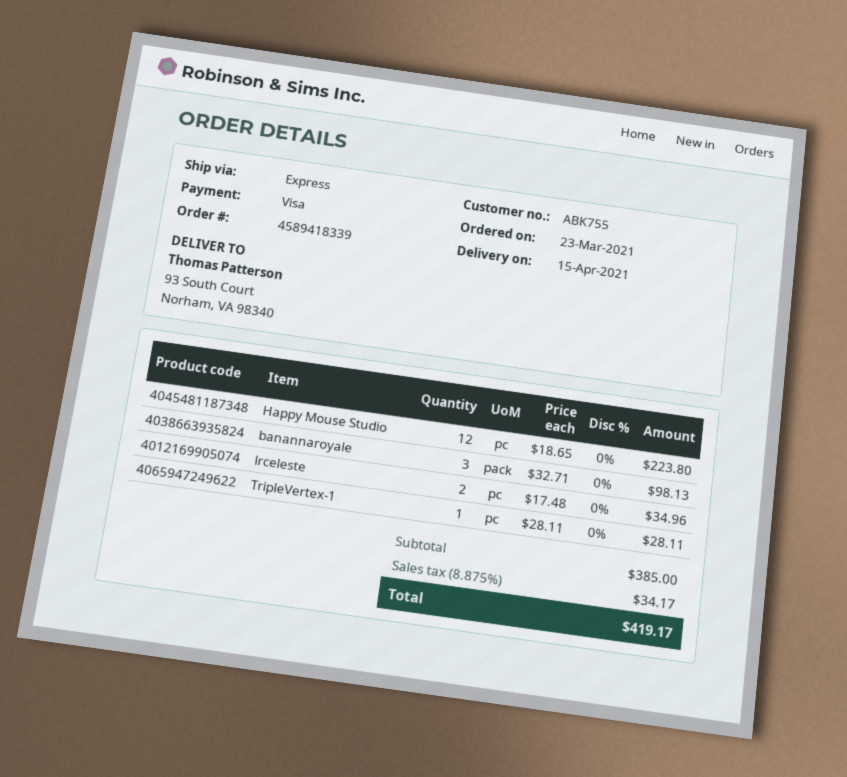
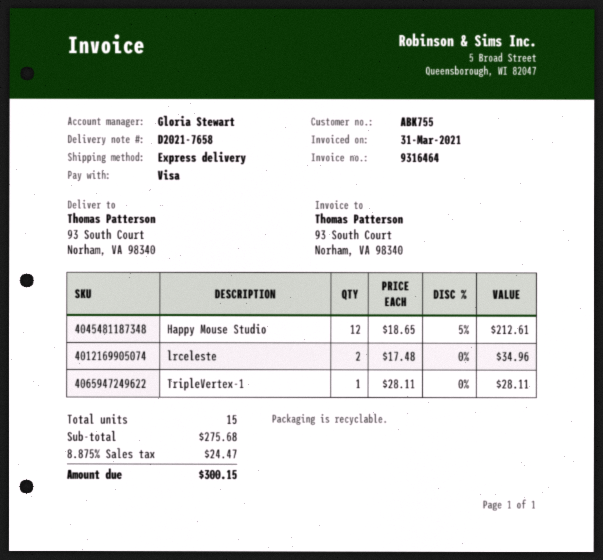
Happy Mouse Studio: 12 x 18.65 = 223.80 -> 12 x 18.65 - 5% = 212.61
banannaroyale: 3 x 32.71 = 98.13 -> none
subtotal: 385.00 -> 275.68
tax: 8.875% = 34.17 -> 8.875% = 24.47
total: 419.17 -> 300.15

